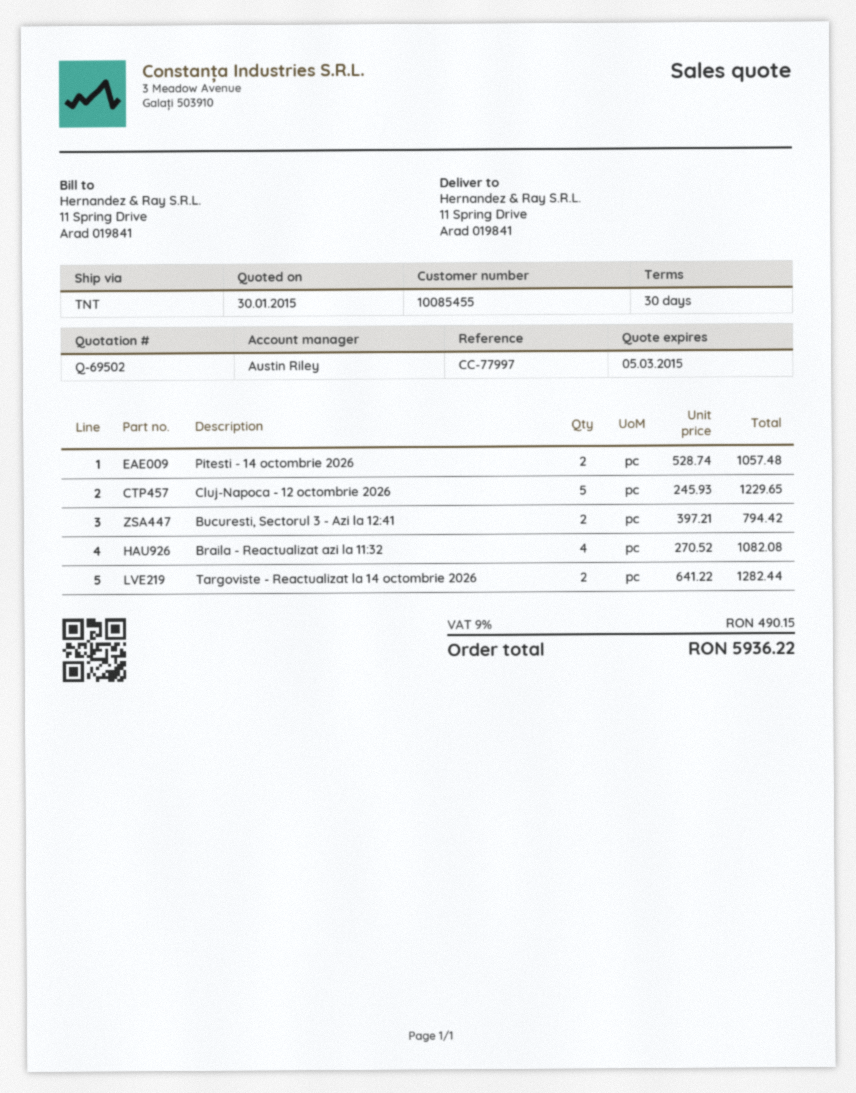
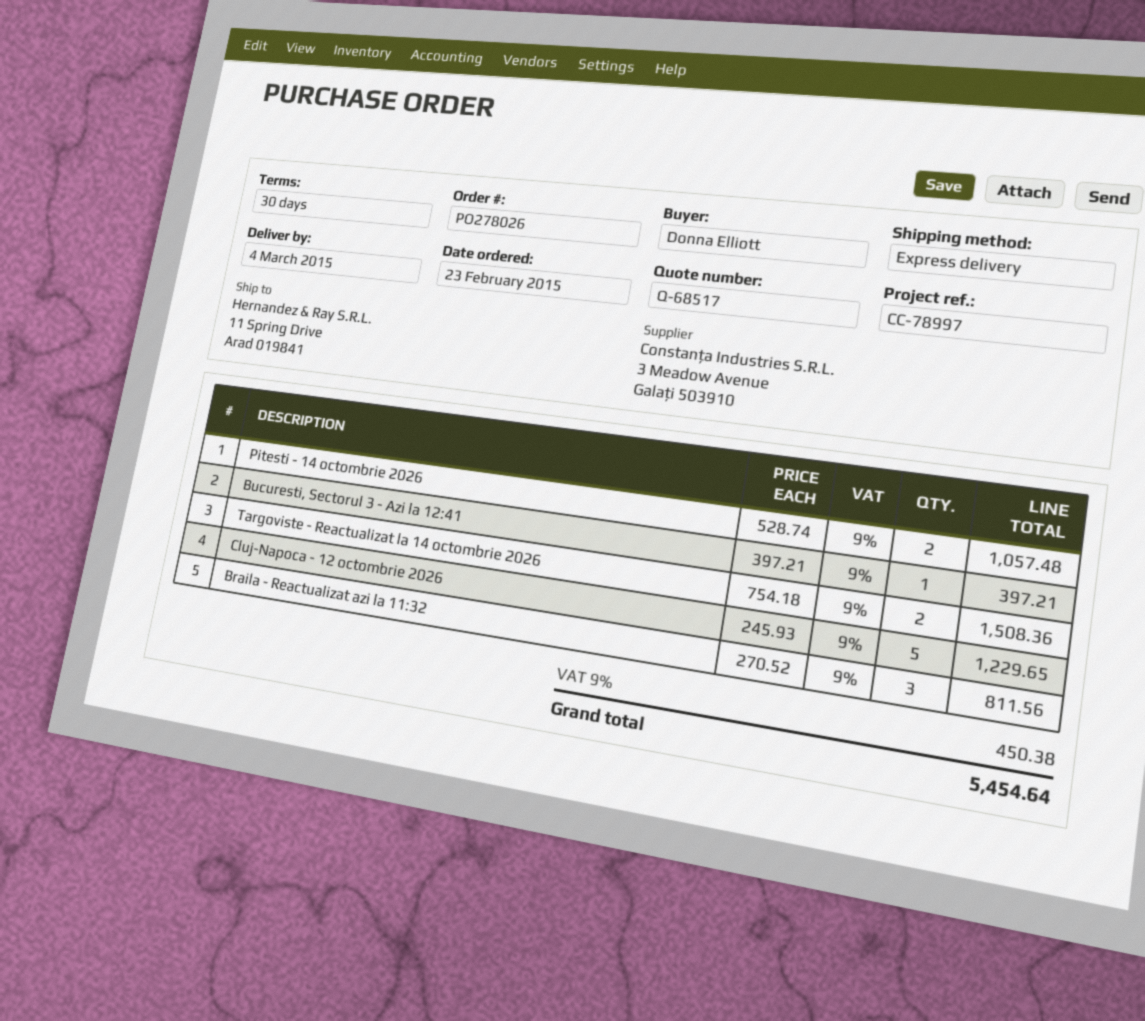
quote number: Q-69502 -> Q-68517
reference: CC-77997 -> CC-78997
shipping method: TNT -> express
Bucuresti, Sectorul 3 - Azi la 12:41: 2 x 397.21 = 794.42 -> 1 x 397.21 = 397.21
Braila - Reactualizat azi la 11:32: 4 x 270.52 = 1082.08 -> 3 x 270.52 = 811.56
Targoviste - Reactualizat la 14 octombrie 2026: 2 x 641.22 = 1282.44 -> 2 x 754.18 = 1508.36
tax: 9% = 490.15 -> 9% = 450.38
total: 5936.22 -> 5454.64

